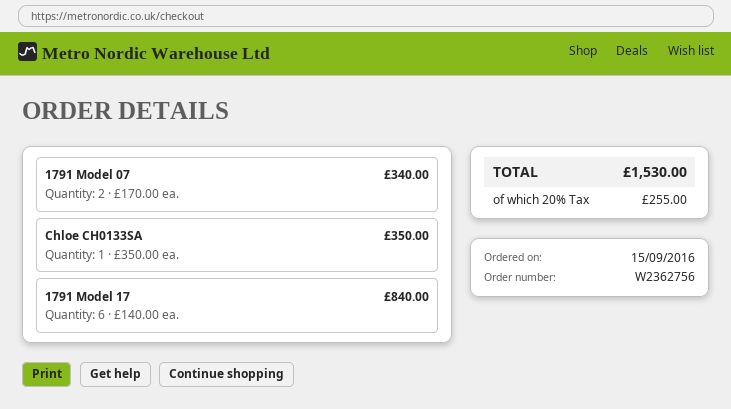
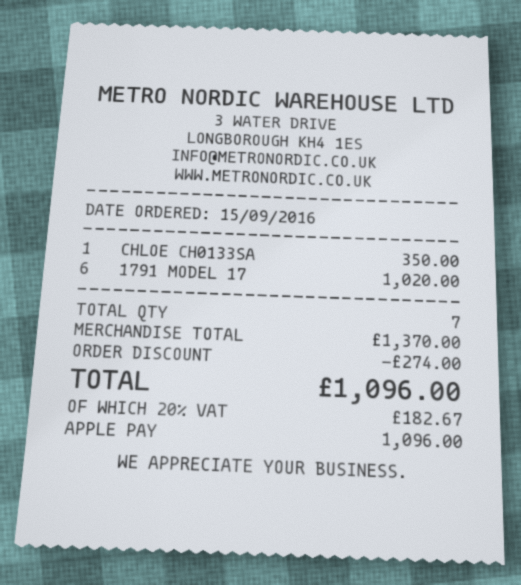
1791 Model 07: 2 for 340.00 -> none
1791 Model 17: 6 for 840.00 -> 6 for 1020.00
discount: none -> 274.00
tax: 20% = 255.00 -> 20% = 182.67
total: 1530.00 -> 1096.00

